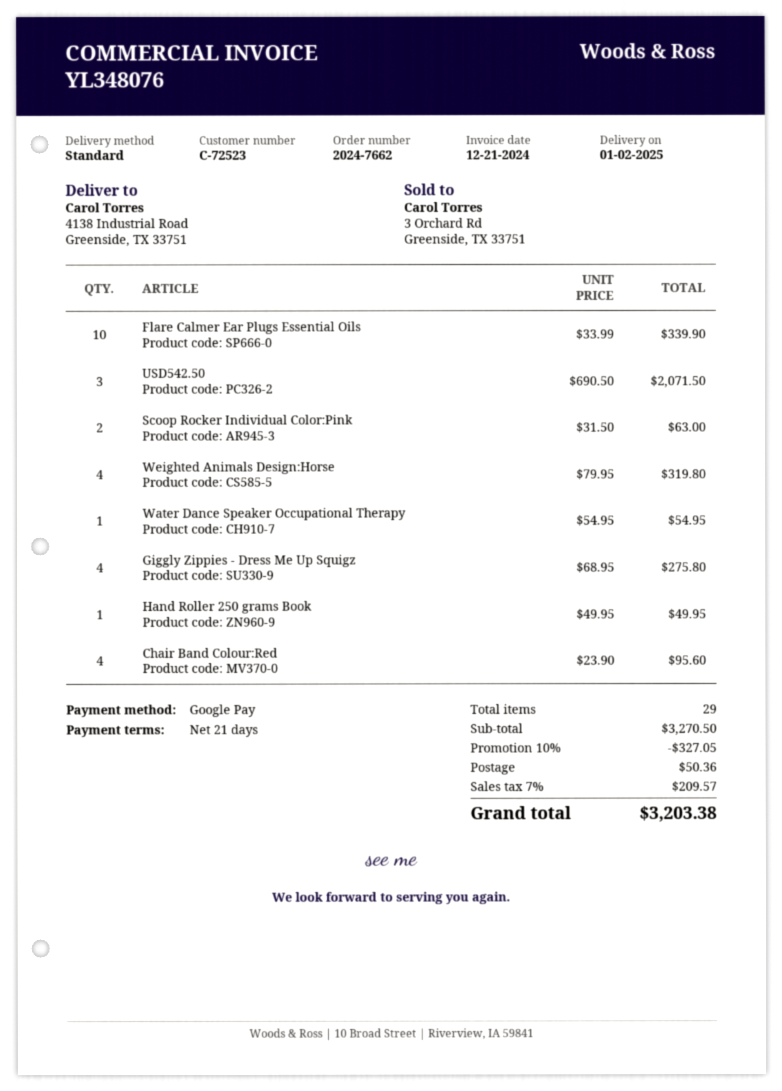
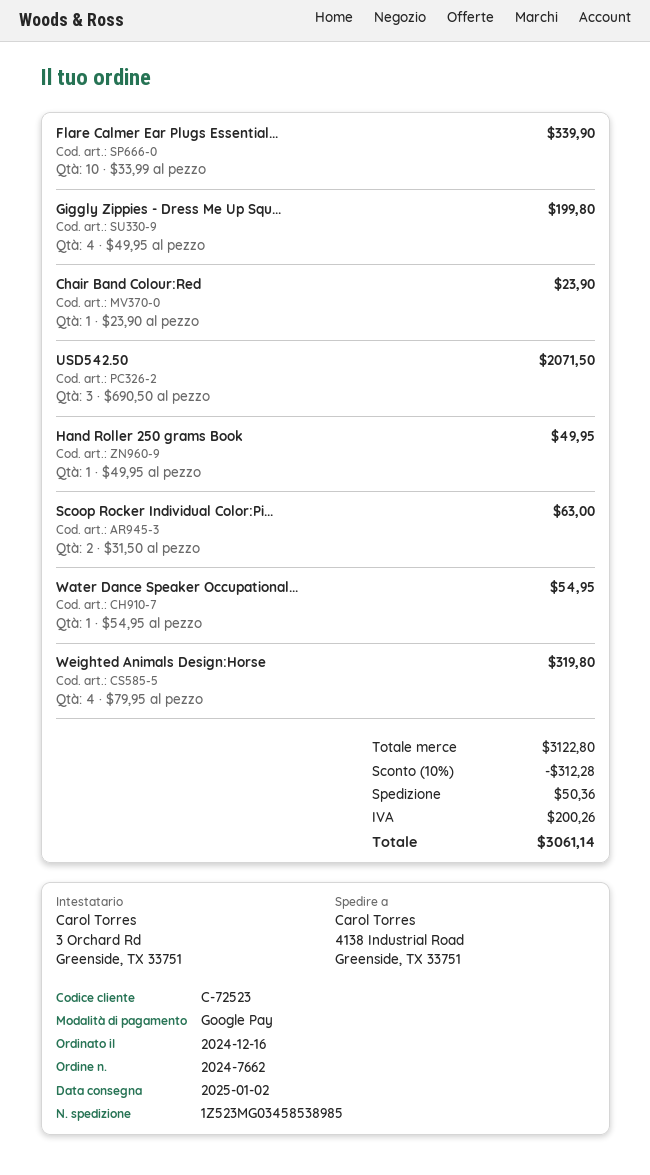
Giggly Zippies - Dress Me Up Squigz: 4 x 68.95 = 275.80 -> 4 x 49.95 = 199.80
Chair Band Colour:Red: 4 x 23.90 = 95.60 -> 1 x 23.90 = 23.90
subtotal: 3270.50 -> 3122.80
discount: 10% = 327.05 -> 10% = 312.28
tax: 209.57 -> 200.26
total: 3203.38 -> 3061.14

